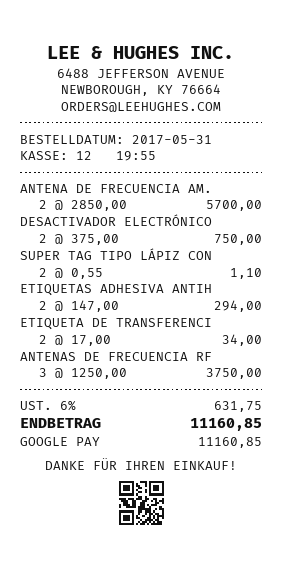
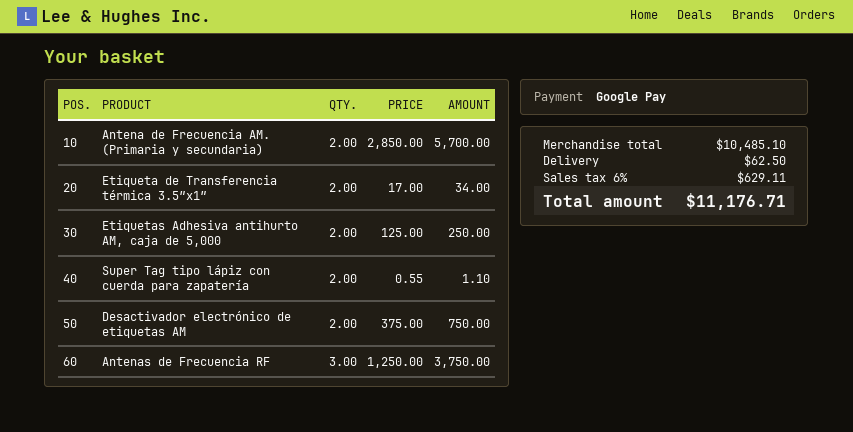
ETIQUETAS ADHESIVA ANTIH: 2 x 147.00 = 294.00 -> 2 x 125.00 = 250.00
shipping: none -> 62.50
tax: 6% = 631.75 -> 6% = 629.11
total: 11160.85 -> 11176.71

